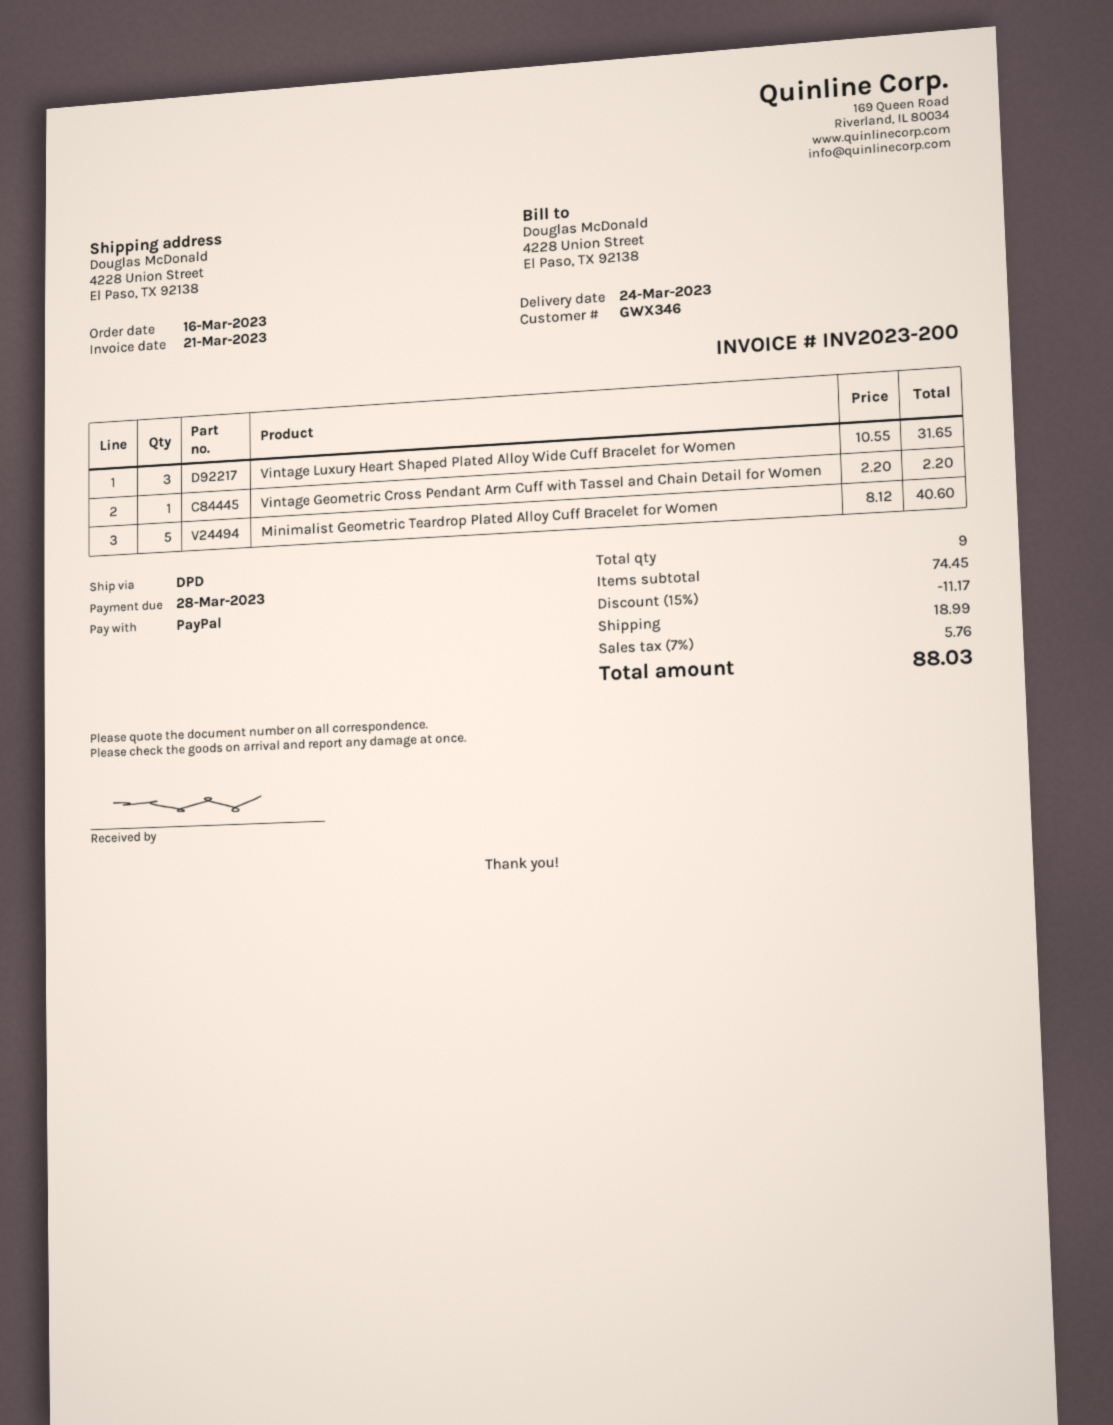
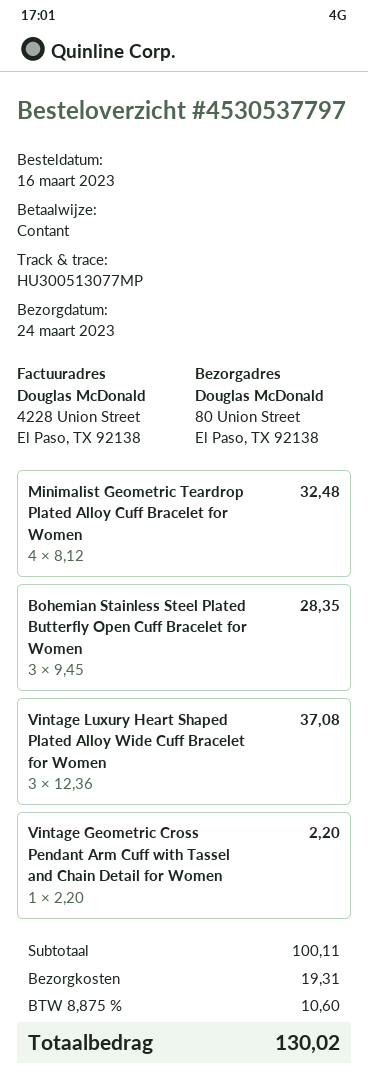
payment method: PayPal -> cash
ship to: 4228 Union Street, El Paso, TX 92138 -> 80 Union Street, El Paso, TX 92138
Vintage Luxury Heart Shaped Plated Alloy Wide Cuff Bracelet for Women: 3 x 10.55 = 31.65 -> 3 x 12.36 = 37.08
Minimalist Geometric Teardrop Plated Alloy Cuff Bracelet for Women: 5 x 8.12 = 40.60 -> 4 x 8.12 = 32.48
Bohemian Stainless Steel Plated Butterfly Open Cuff Bracelet for Women: none -> 3 x 9.45 = 28.35
subtotal: 74.45 -> 100.11
discount: 15% = 11.17 -> none
shipping: 18.99 -> 19.31
tax: 7% = 5.76 -> 8.875% = 10.60
total: 88.03 -> 130.02

